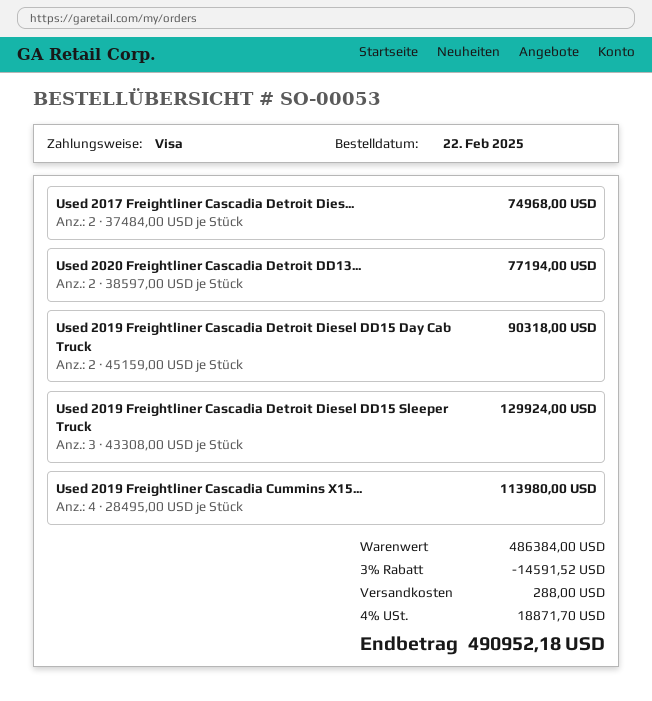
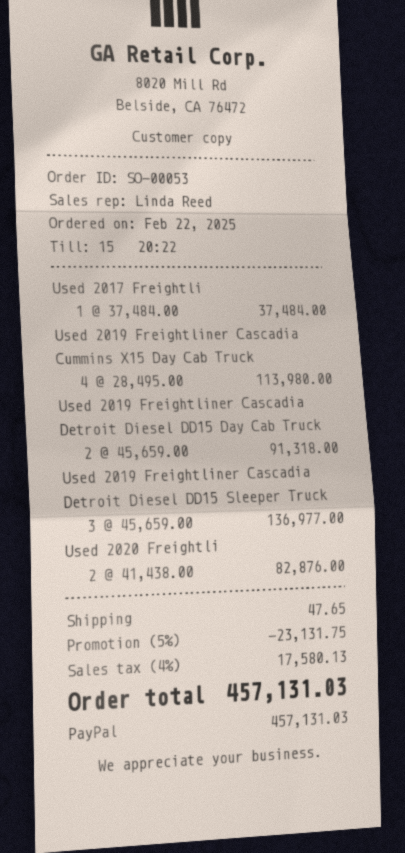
payment method: Visa -> PayPal
Used 2017 Freightliner Cascadia Detroit Dies...: 2 x 37484.00 = 74968.00 -> 1 x 37484.00 = 37484.00
Used 2020 Freightliner Cascadia Detroit DD13...: 2 x 38597.00 = 77194.00 -> 2 x 41438.00 = 82876.00
Used 2019 Freightliner Cascadia Detroit Diesel DD15 Day Cab Truck: 2 x 45159.00 = 90318.00 -> 2 x 45659.00 = 91318.00
Used 2019 Freightliner Cascadia Detroit Diesel DD15 Sleeper Truck: 3 x 43308.00 = 129924.00 -> 3 x 45659.00 = 136977.00
discount: 3% = 14591.52 -> 5% = 23131.75
shipping: 288.00 -> 47.65
tax: 4% = 18871.70 -> 4% = 17580.13
total: 490952.18 -> 457131.03

